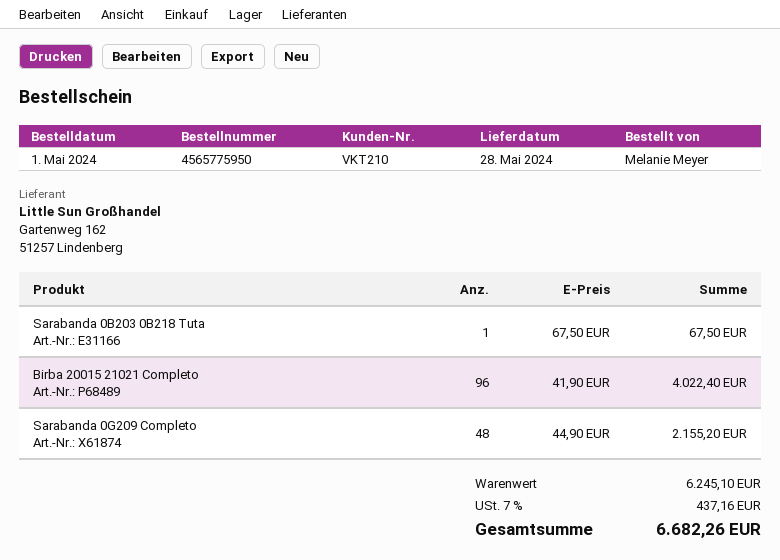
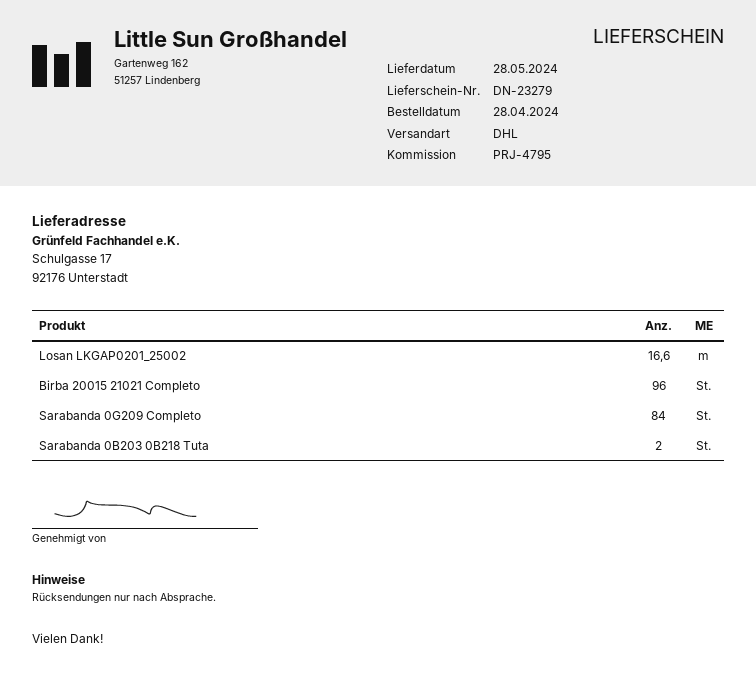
order date: 2024-05-01 -> 2024-04-28
Sarabanda 0B203 0B218 Tuta: 1 -> 2
Sarabanda 0G209 Completo: 48 -> 84
Losan LKGAP0201_25002: none -> 16.6

